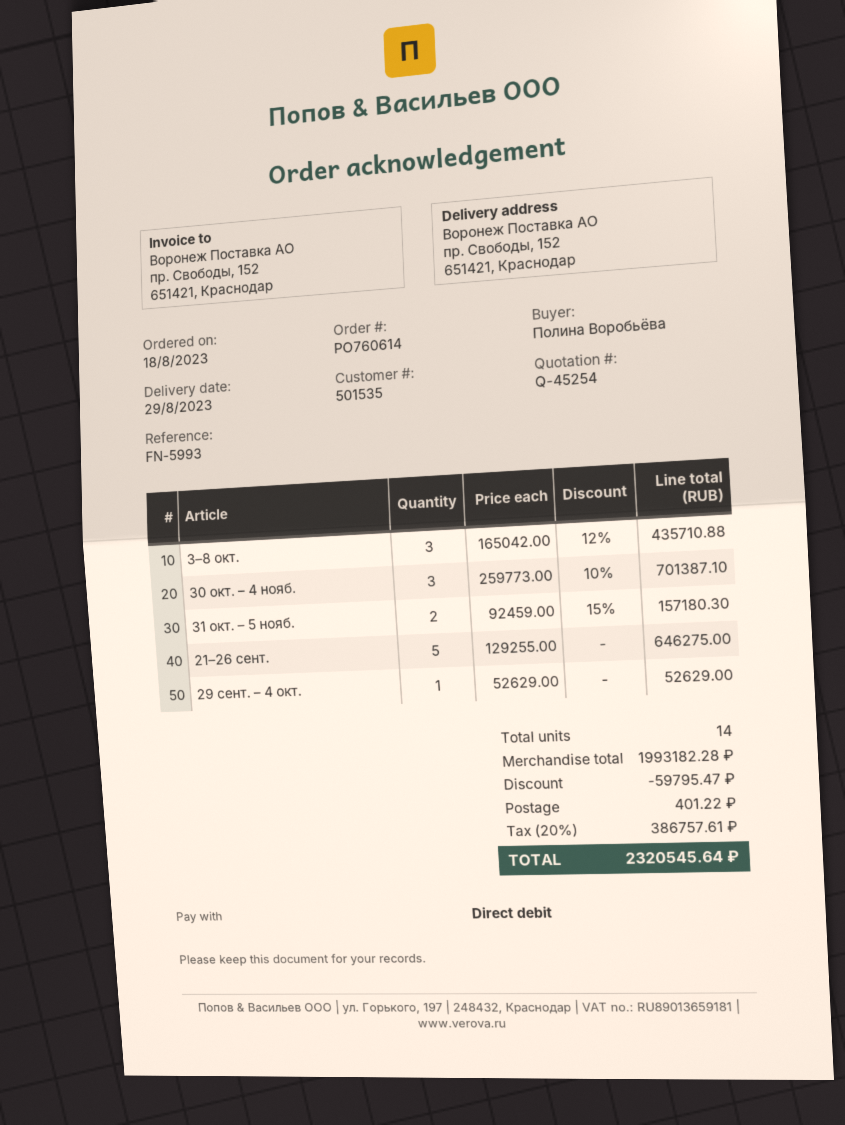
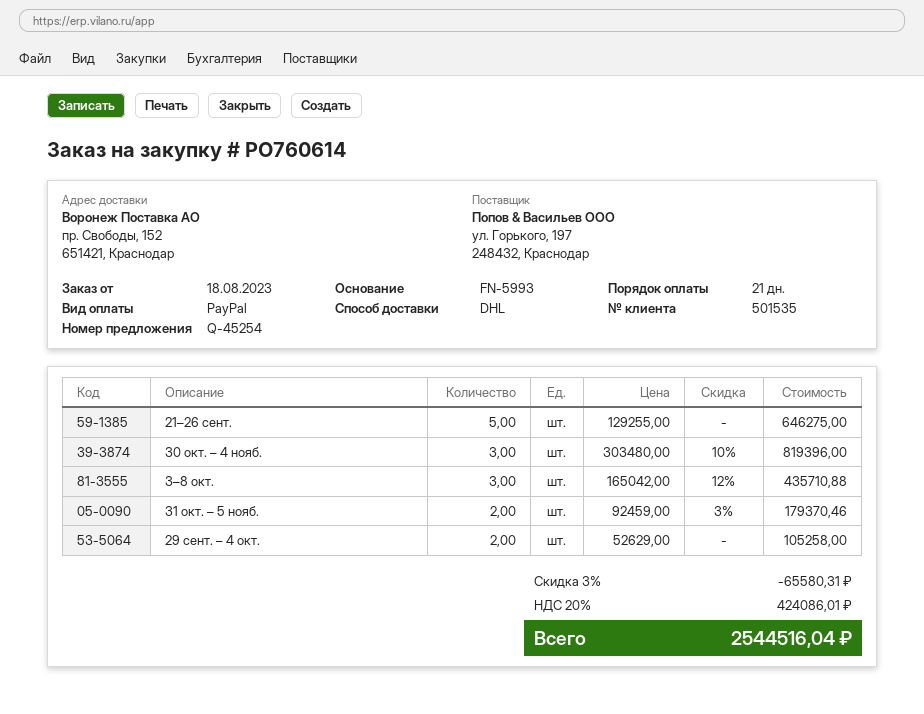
payment method: direct debit -> PayPal
30 окт. – 4 нояб.: 3 x 259773.00 - 10% = 701387.10 -> 3 x 303480.00 - 10% = 819396.00
31 окт. – 5 нояб.: 2 x 92459.00 - 15% = 157180.30 -> 2 x 92459.00 - 3% = 179370.46
29 сент. – 4 окт.: 1 x 52629.00 = 52629.00 -> 2 x 52629.00 = 105258.00
discount: 59795.47 -> 65580.31
shipping: 401.22 -> none
tax: 20% = 386757.61 -> 20% = 424086.01
total: 2320545.64 -> 2544516.04

